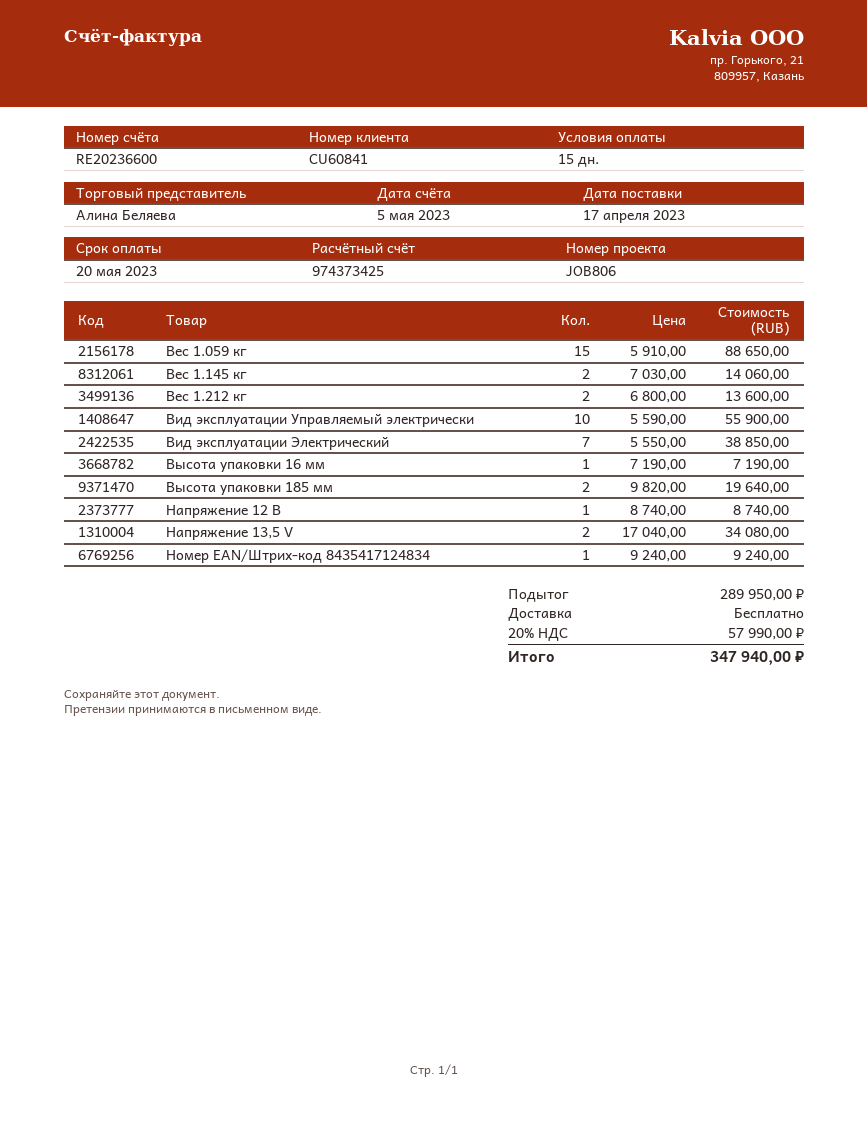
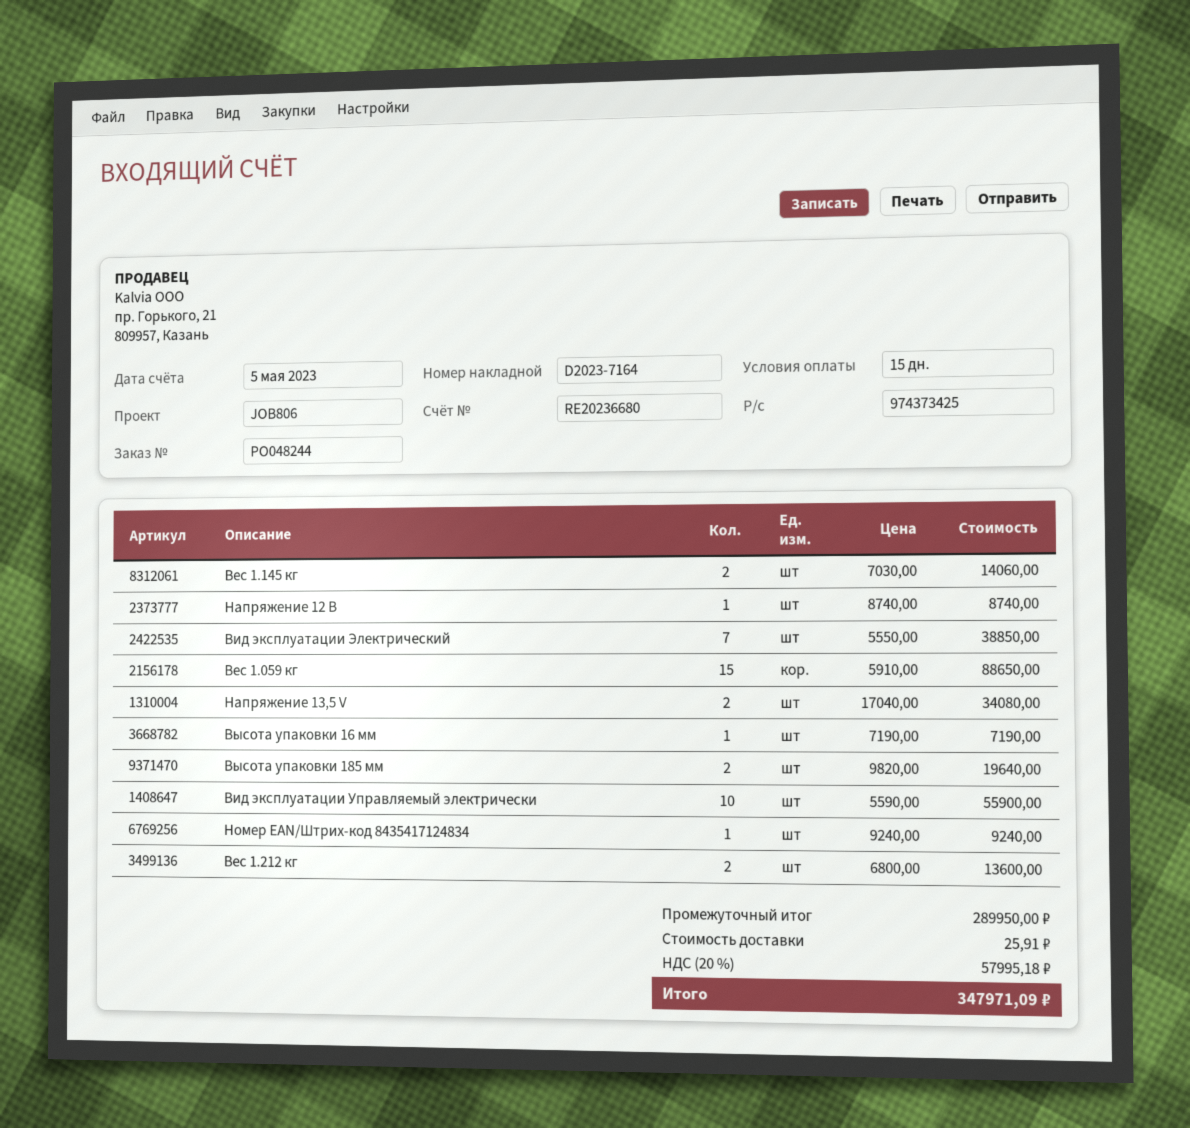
invoice number: RE20236600 -> RE20236680
shipping: 0.00 -> 25.91
tax: 20% = 57990.00 -> 20% = 57995.18
total: 347940.00 -> 347971.09

